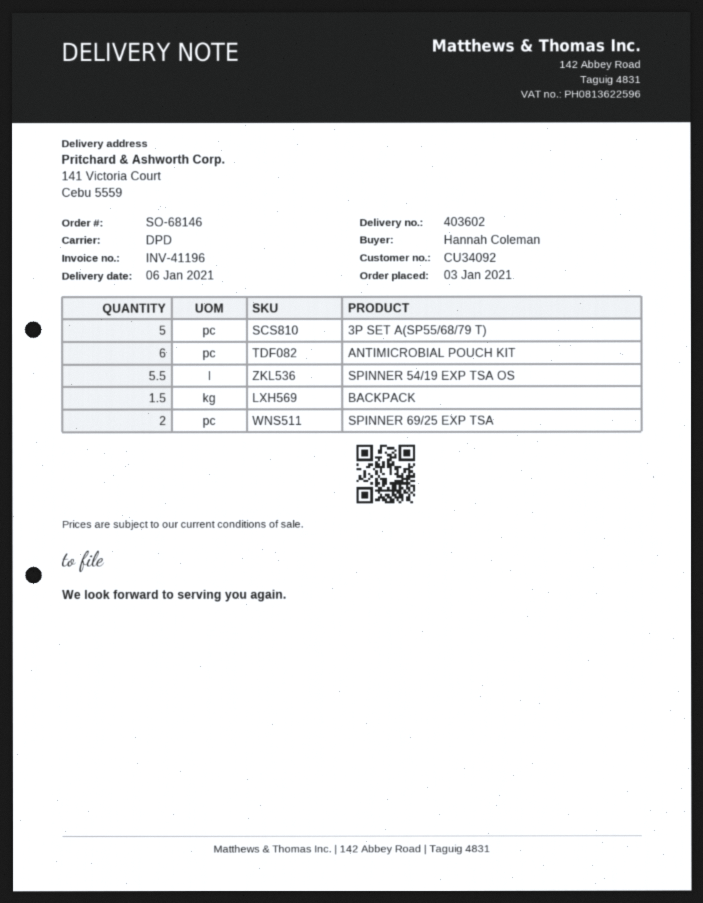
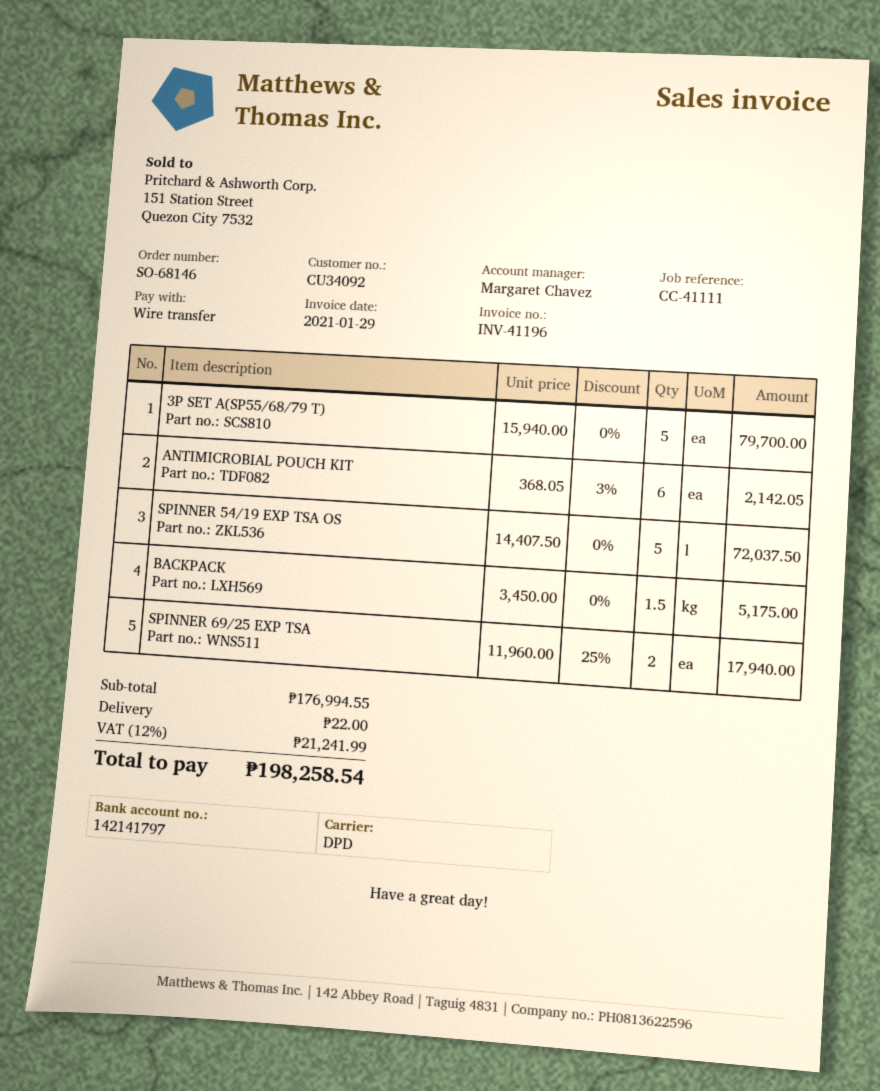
SPINNER 54/19 EXP TSA OS: 5.5 -> 5

